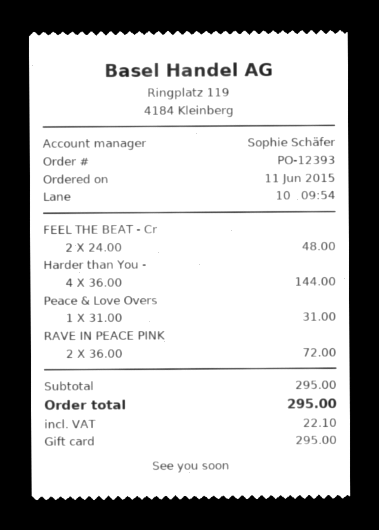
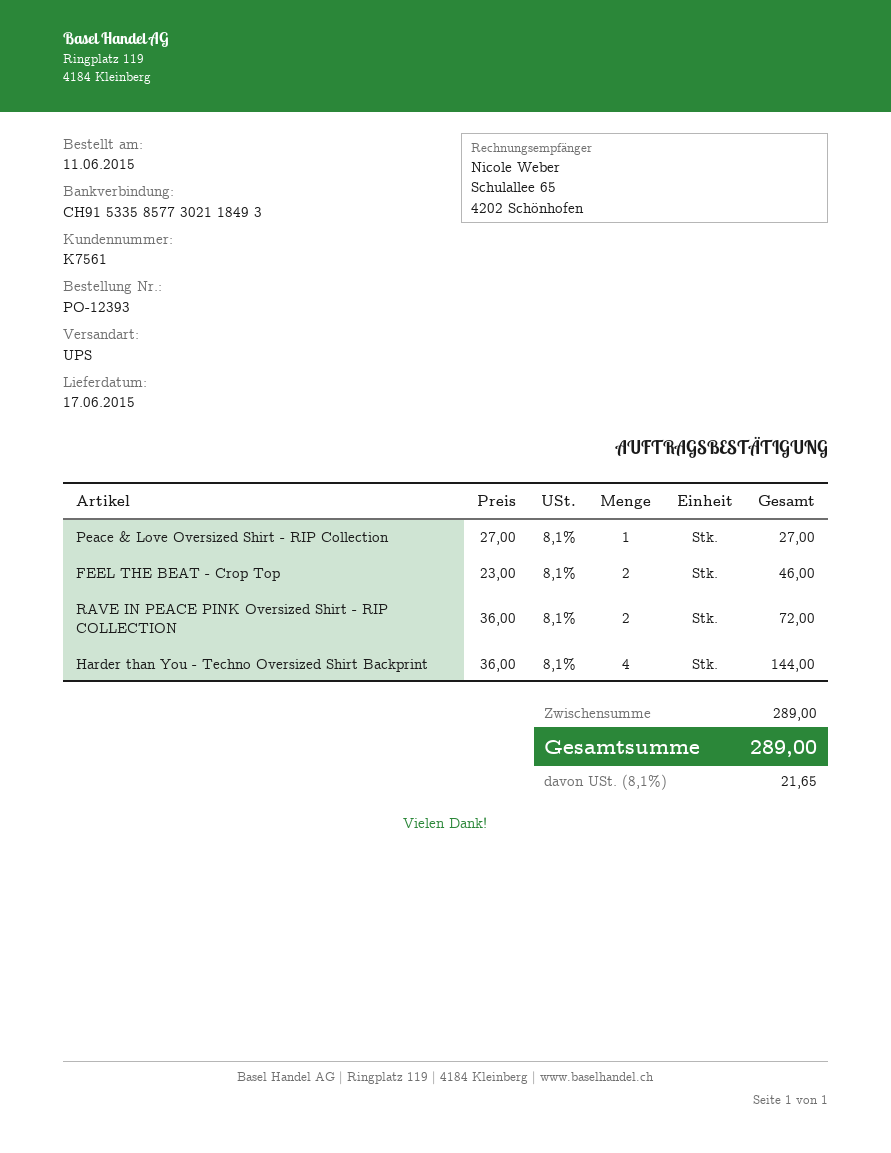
FEEL THE BEAT - Cr: 2 x 24.00 = 48.00 -> 2 x 23.00 = 46.00
Peace & Love Overs: 1 x 31.00 = 31.00 -> 1 x 27.00 = 27.00
subtotal: 295.00 -> 289.00
tax: 22.10 -> 21.65
total: 295.00 -> 289.00

